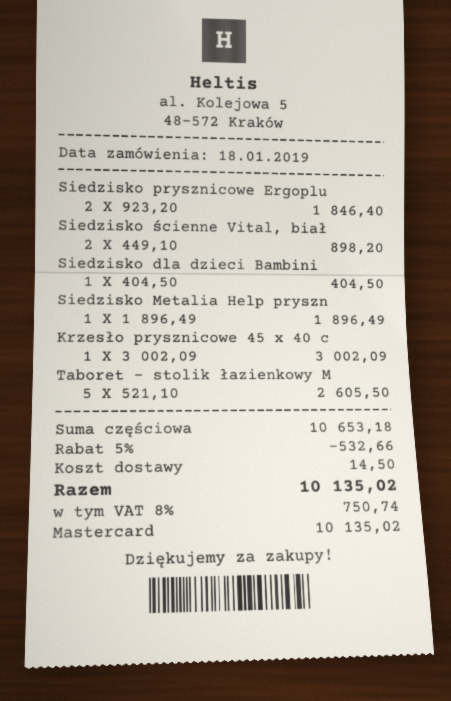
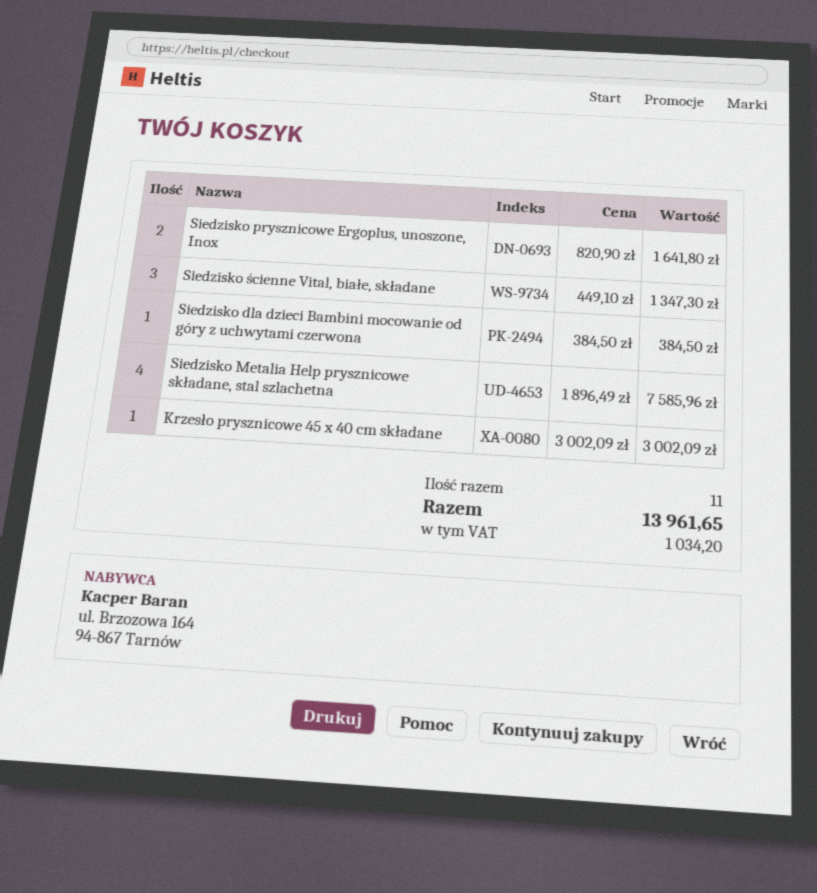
Siedzisko prysznicowe Ergoplu: 2 x 923.20 = 1846.40 -> 2 x 820.90 = 1641.80
Siedzisko ścienne Vital, biał: 2 x 449.10 = 898.20 -> 3 x 449.10 = 1347.30
Siedzisko dla dzieci Bambini: 1 x 404.50 = 404.50 -> 1 x 384.50 = 384.50
Siedzisko Metalia Help pryszn: 1 x 1896.49 = 1896.49 -> 4 x 1896.49 = 7585.96
Taboret - stolik łazienkowy M: 5 x 521.10 = 2605.50 -> none
discount: 5% = 532.66 -> none
shipping: 14.50 -> none
tax: 750.74 -> 1034.20
total: 10135.02 -> 13961.65

